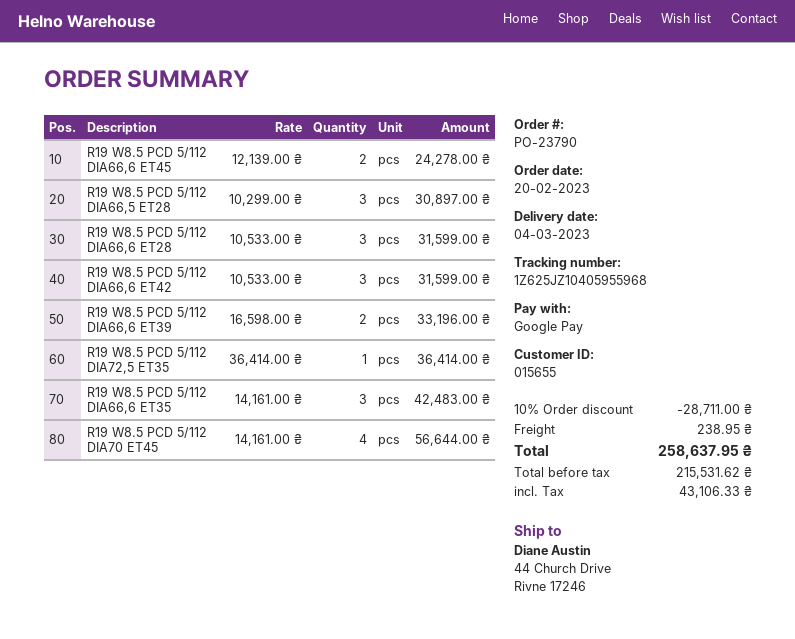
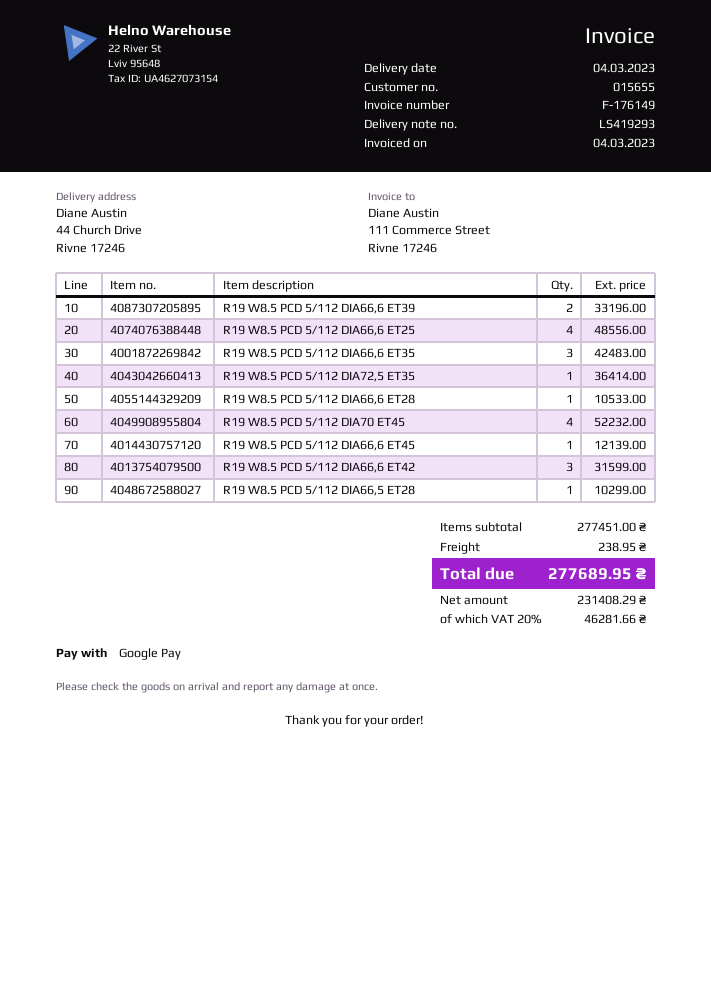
R19 W8.5 PCD 5/112 DIA66,6 ET45: 2 for 24278.00 -> 1 for 12139.00
R19 W8.5 PCD 5/112 DIA66,5 ET28: 3 for 30897.00 -> 1 for 10299.00
R19 W8.5 PCD 5/112 DIA66,6 ET28: 3 for 31599.00 -> 1 for 10533.00
R19 W8.5 PCD 5/112 DIA70 ET45: 4 for 56644.00 -> 4 for 52232.00
R19 W8.5 PCD 5/112 DIA66,6 ET25: none -> 4 for 48556.00
discount: 10% = 28711.00 -> none
net: 215531.62 -> 231408.29
tax: 43106.33 -> 46281.66
total: 258637.95 -> 277689.95

